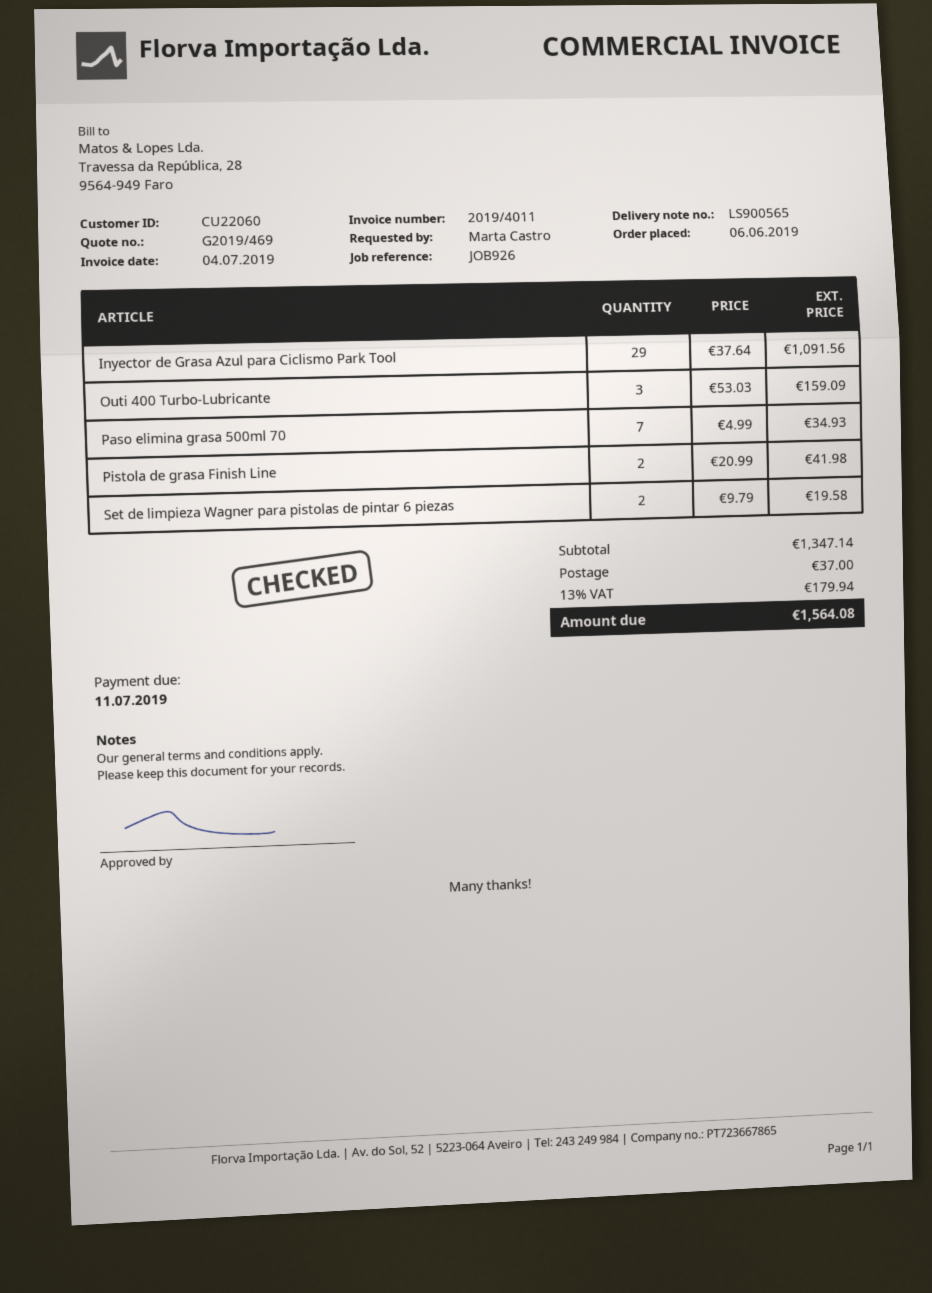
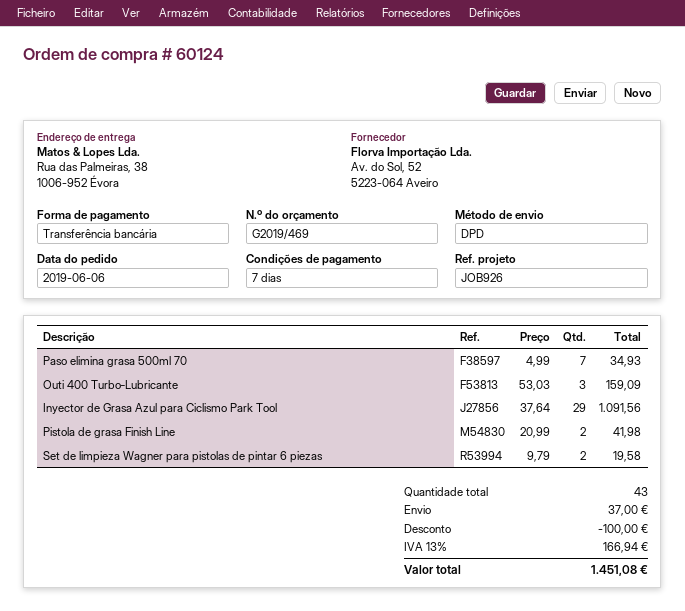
discount: none -> 100.00
tax: 13% = 179.94 -> 13% = 166.94
total: 1564.08 -> 1451.08

